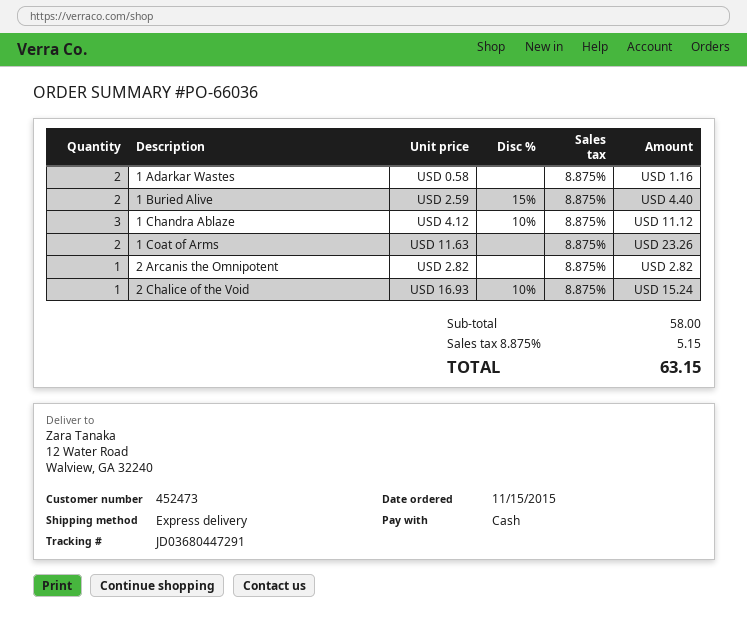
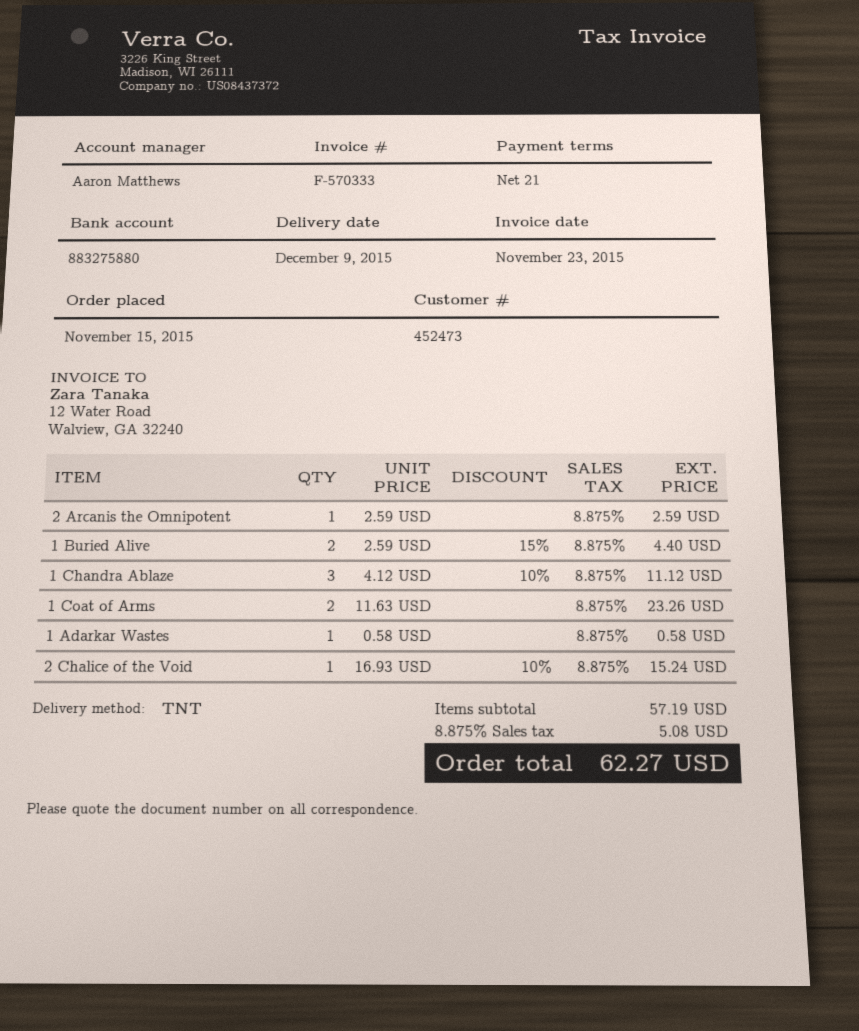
shipping method: express -> TNT
1 Adarkar Wastes: 2 x 0.58 = 1.16 -> 1 x 0.58 = 0.58
2 Arcanis the Omnipotent: 1 x 2.82 = 2.82 -> 1 x 2.59 = 2.59
subtotal: 58.00 -> 57.19
tax: 8.875% = 5.15 -> 8.875% = 5.08
total: 63.15 -> 62.27

